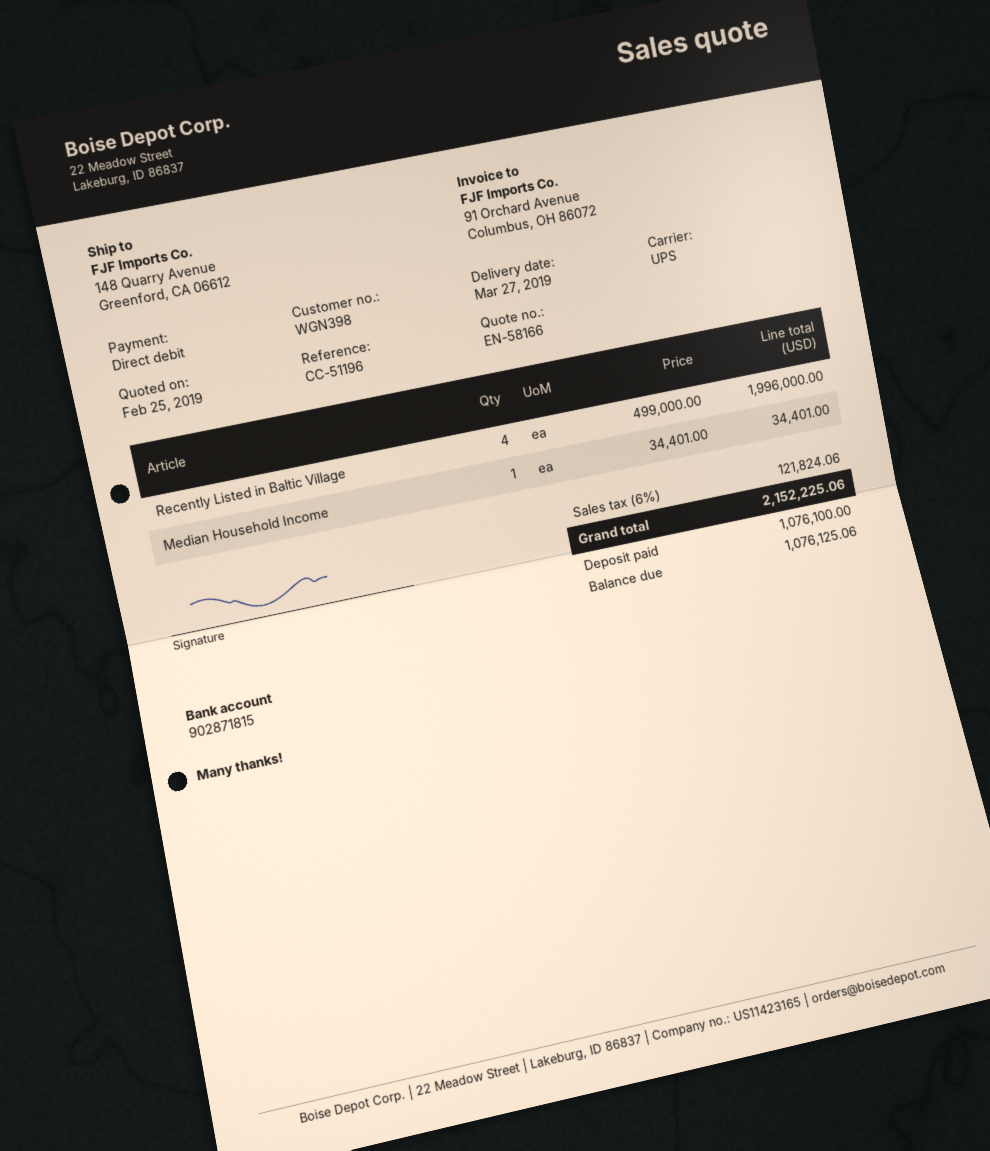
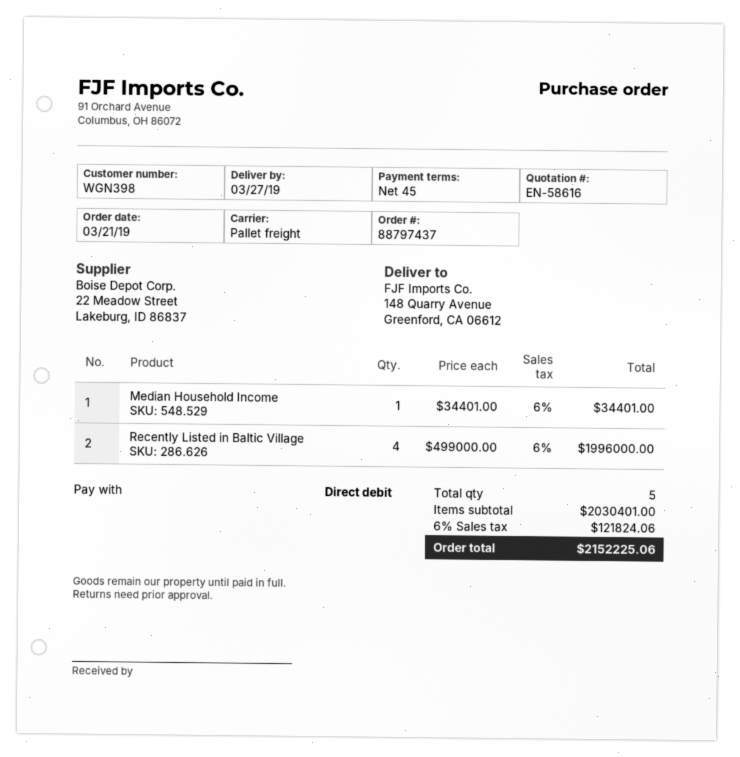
quote number: EN-58166 -> EN-58616
shipping method: UPS -> pallet freight

